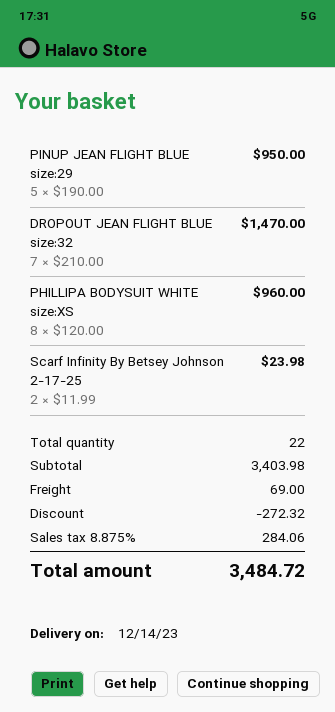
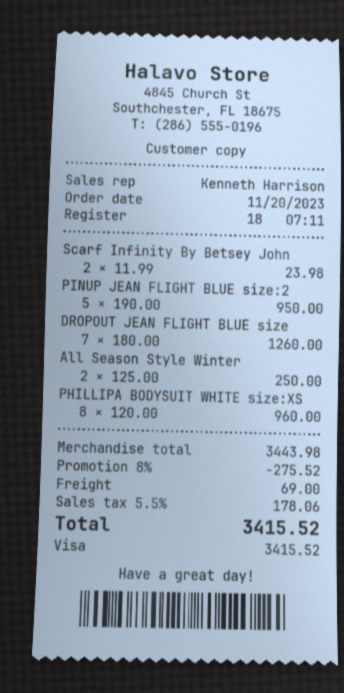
DROPOUT JEAN FLIGHT BLUE size:32: 7 x 210.00 = 1470.00 -> 7 x 180.00 = 1260.00
All Season Style Winter: none -> 2 x 125.00 = 250.00
subtotal: 3403.98 -> 3443.98
discount: 272.32 -> 275.52
tax: 8.875% = 284.06 -> 5.5% = 178.06
total: 3484.72 -> 3415.52

